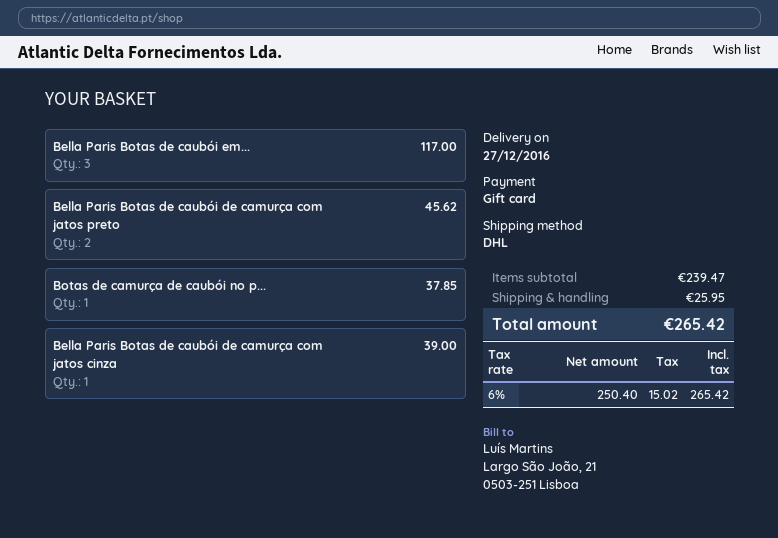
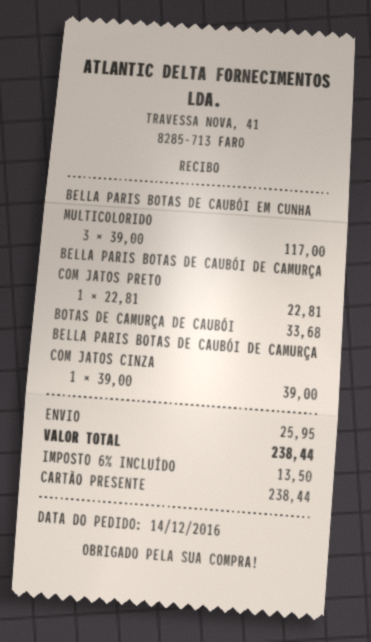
Bella Paris Botas de caubói de camurça com jatos preto: 2 for 45.62 -> 1 for 22.81
Botas de camurça de caubói no p...: 1 for 37.85 -> 1 for 33.68
tax: 6% = 15.02 -> 6% = 13.50
total: 265.42 -> 238.44

